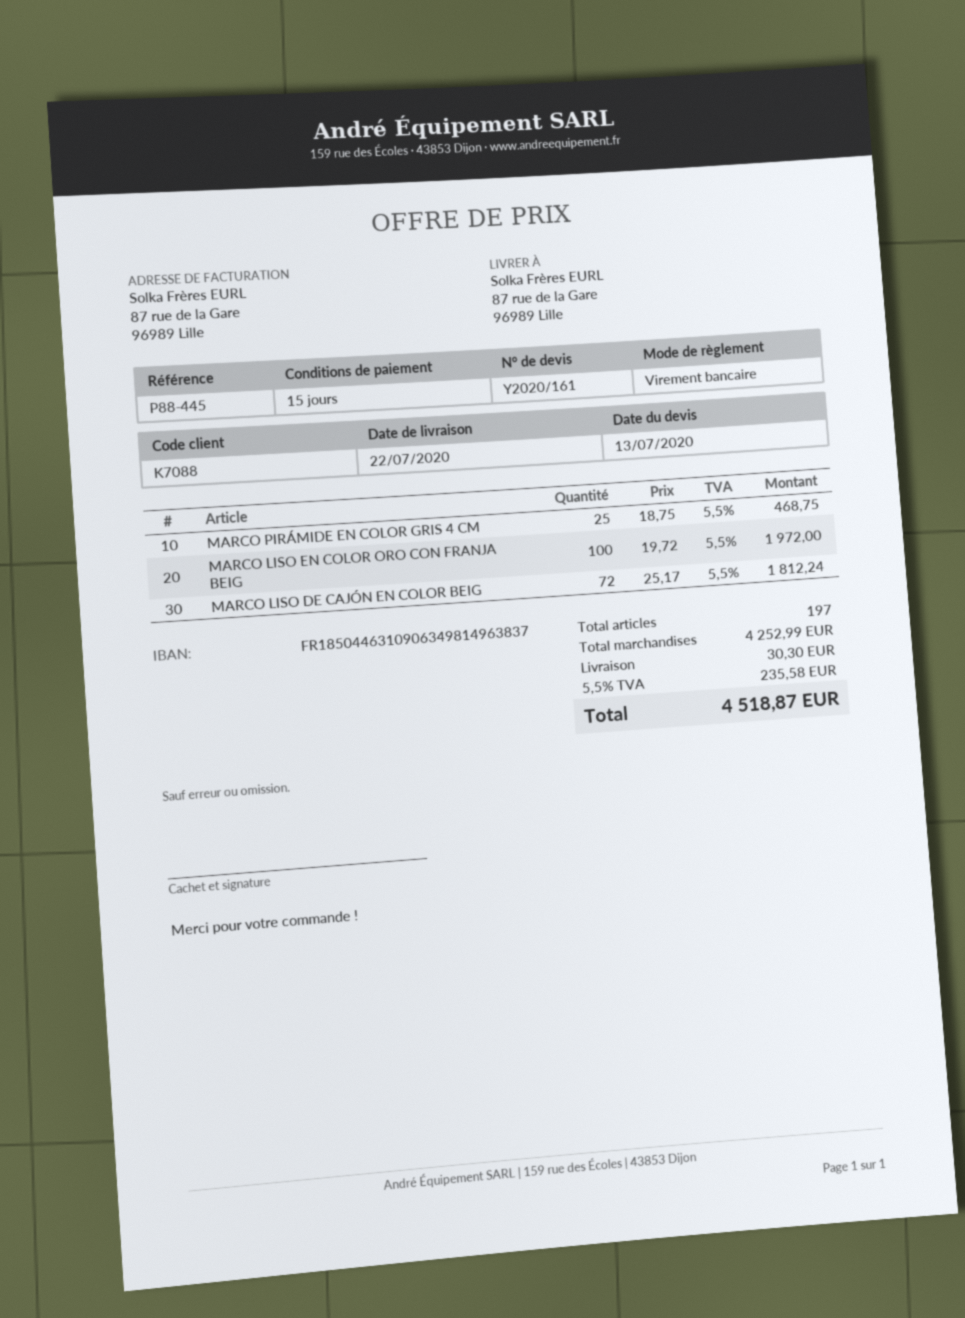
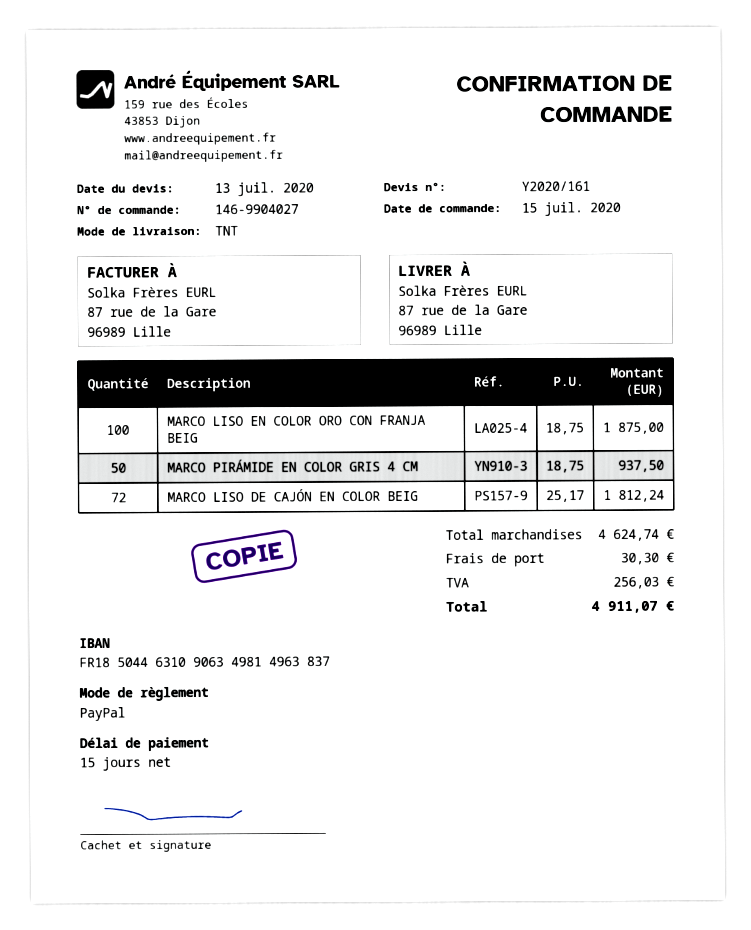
payment method: bank transfer -> PayPal
MARCO PIRÁMIDE EN COLOR GRIS 4 CM: 25 x 18.75 = 468.75 -> 50 x 18.75 = 937.50
MARCO LISO EN COLOR ORO CON FRANJA BEIG: 100 x 19.72 = 1972.00 -> 100 x 18.75 = 1875.00
subtotal: 4252.99 -> 4624.74
tax: 235.58 -> 256.03
total: 4518.87 -> 4911.07

